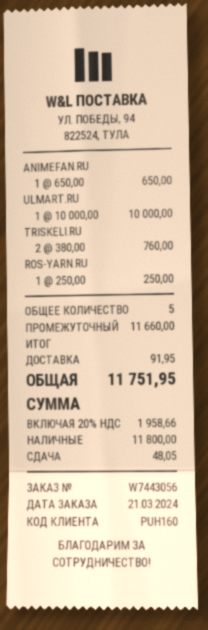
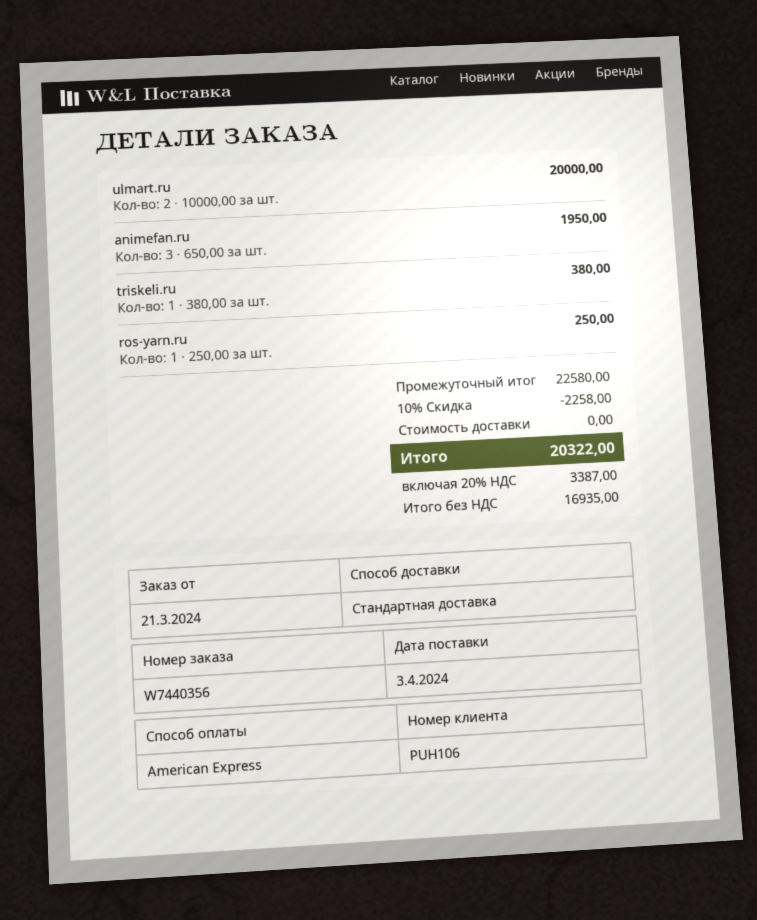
order number: W7443056 -> W7440356
customer number: PUH160 -> PUH106
payment method: cash -> American Express
ANIMEFAN.RU: 1 x 650.00 = 650.00 -> 3 x 650.00 = 1950.00
ULMART.RU: 1 x 10000.00 = 10000.00 -> 2 x 10000.00 = 20000.00
TRISKELI.RU: 2 x 380.00 = 760.00 -> 1 x 380.00 = 380.00
subtotal: 11660.00 -> 22580.00
discount: none -> 10% = 2258.00
shipping: 91.95 -> 0.00
tax: 20% = 1958.66 -> 20% = 3387.00
total: 11751.95 -> 20322.00

